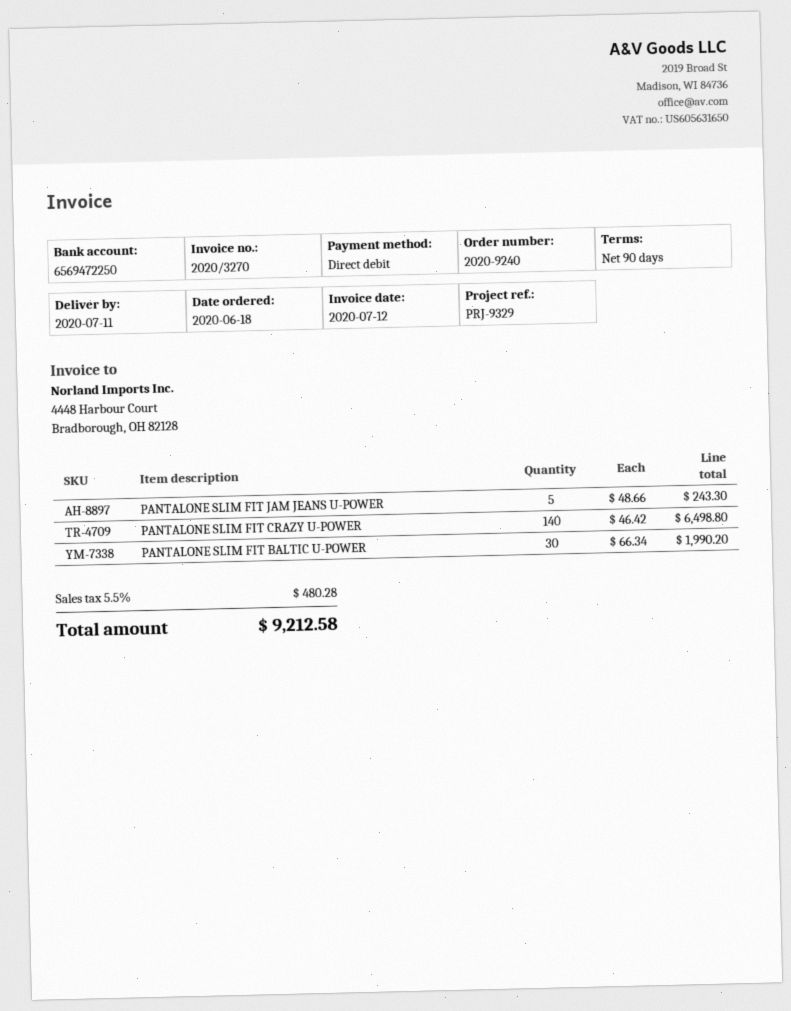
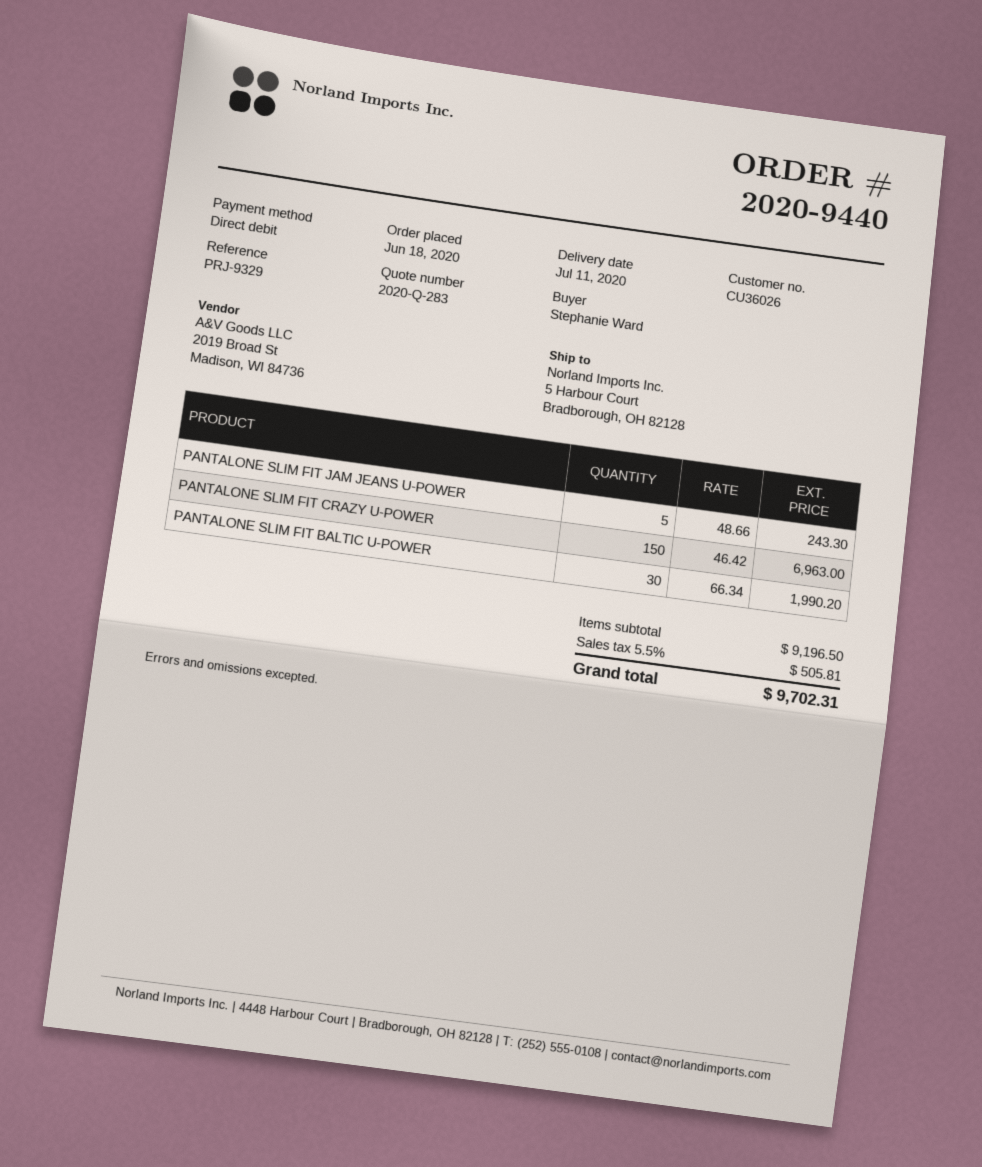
order number: 2020-9240 -> 2020-9440
PANTALONE SLIM FIT CRAZY U-POWER: 140 x 46.42 = 6498.80 -> 150 x 46.42 = 6963.00
tax: 5.5% = 480.28 -> 5.5% = 505.81
total: 9212.58 -> 9702.31

